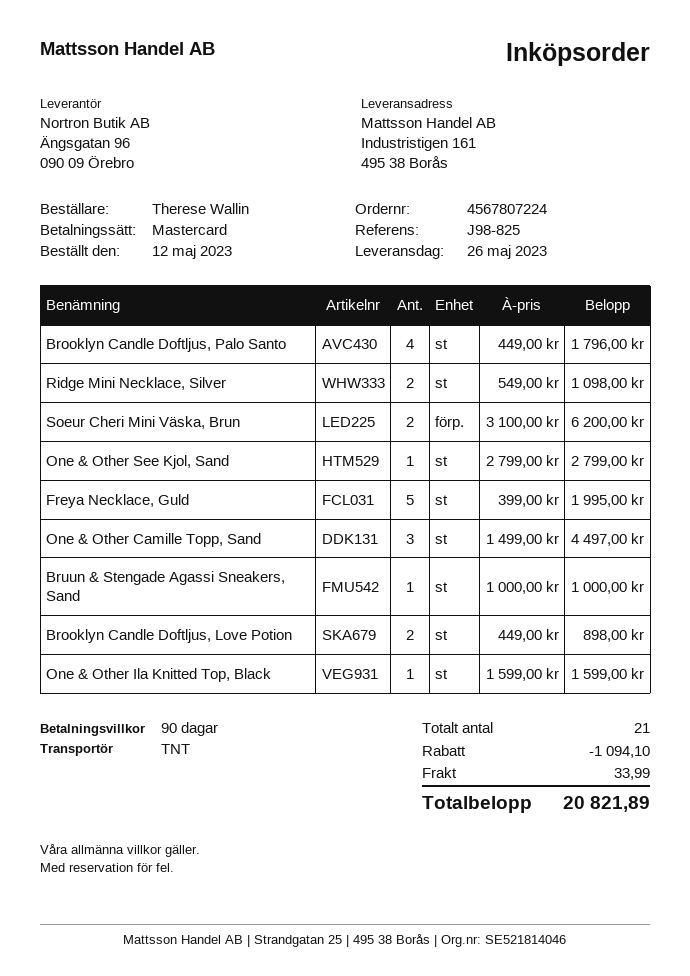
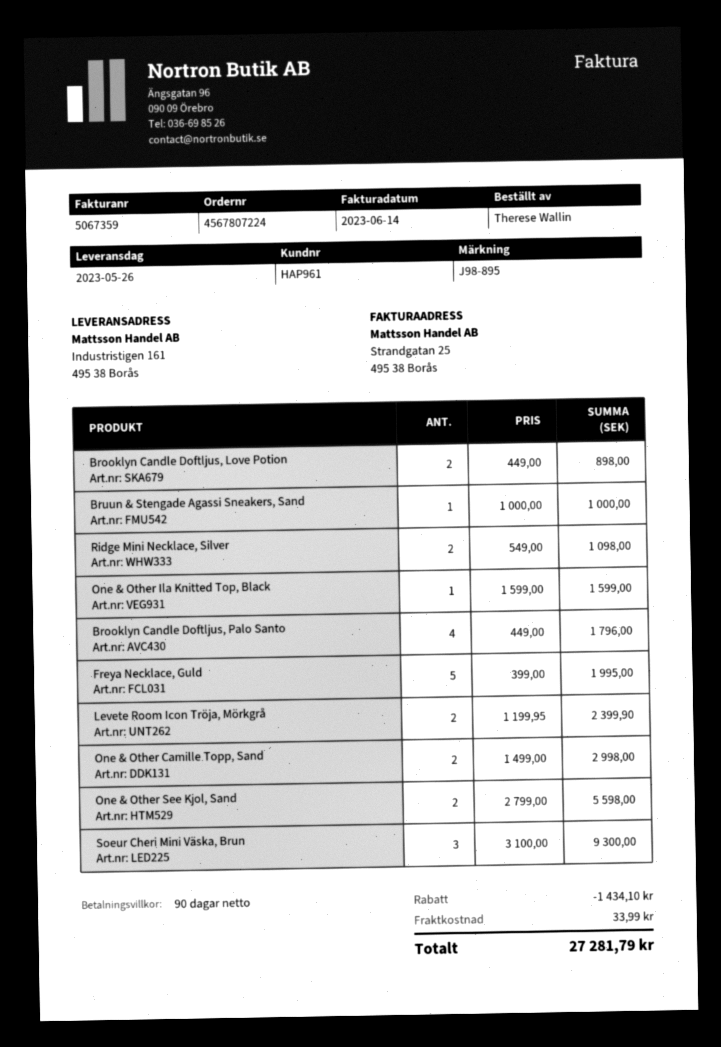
reference: J98-825 -> J98-895
Soeur Cheri Mini Väska, Brun: 2 x 3100.00 = 6200.00 -> 3 x 3100.00 = 9300.00
One & Other See Kjol, Sand: 1 x 2799.00 = 2799.00 -> 2 x 2799.00 = 5598.00
One & Other Camille Topp, Sand: 3 x 1499.00 = 4497.00 -> 2 x 1499.00 = 2998.00
Levete Room Icon Tröja, Mörkgrå: none -> 2 x 1199.95 = 2399.90
discount: 1094.10 -> 1434.10
total: 20821.89 -> 27281.79

